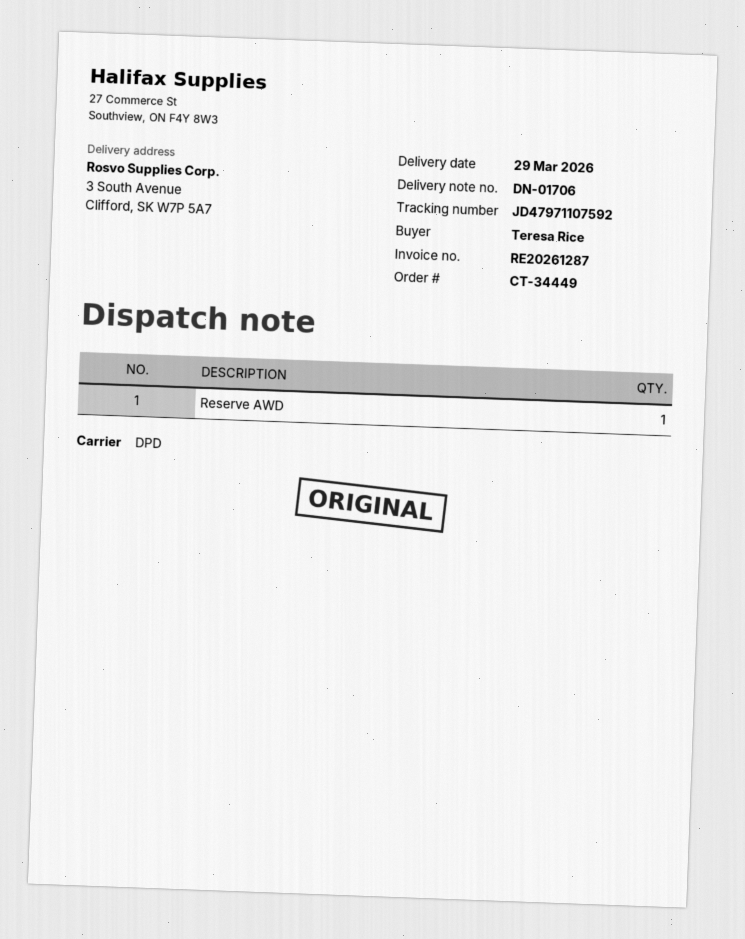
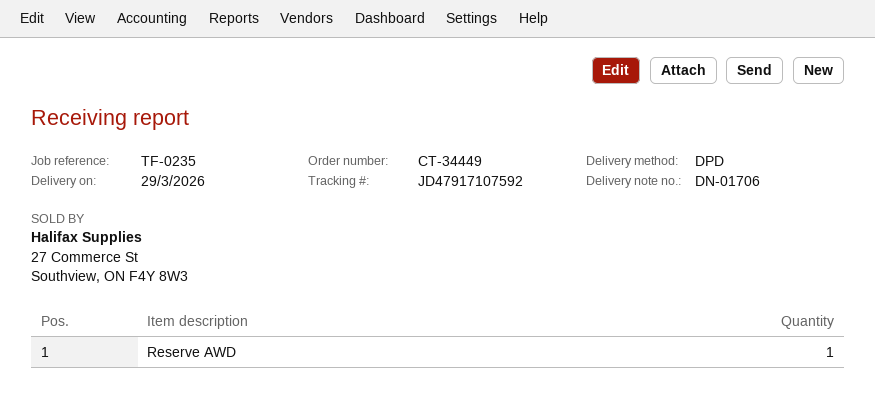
tracking number: JD47971107592 -> JD47917107592

